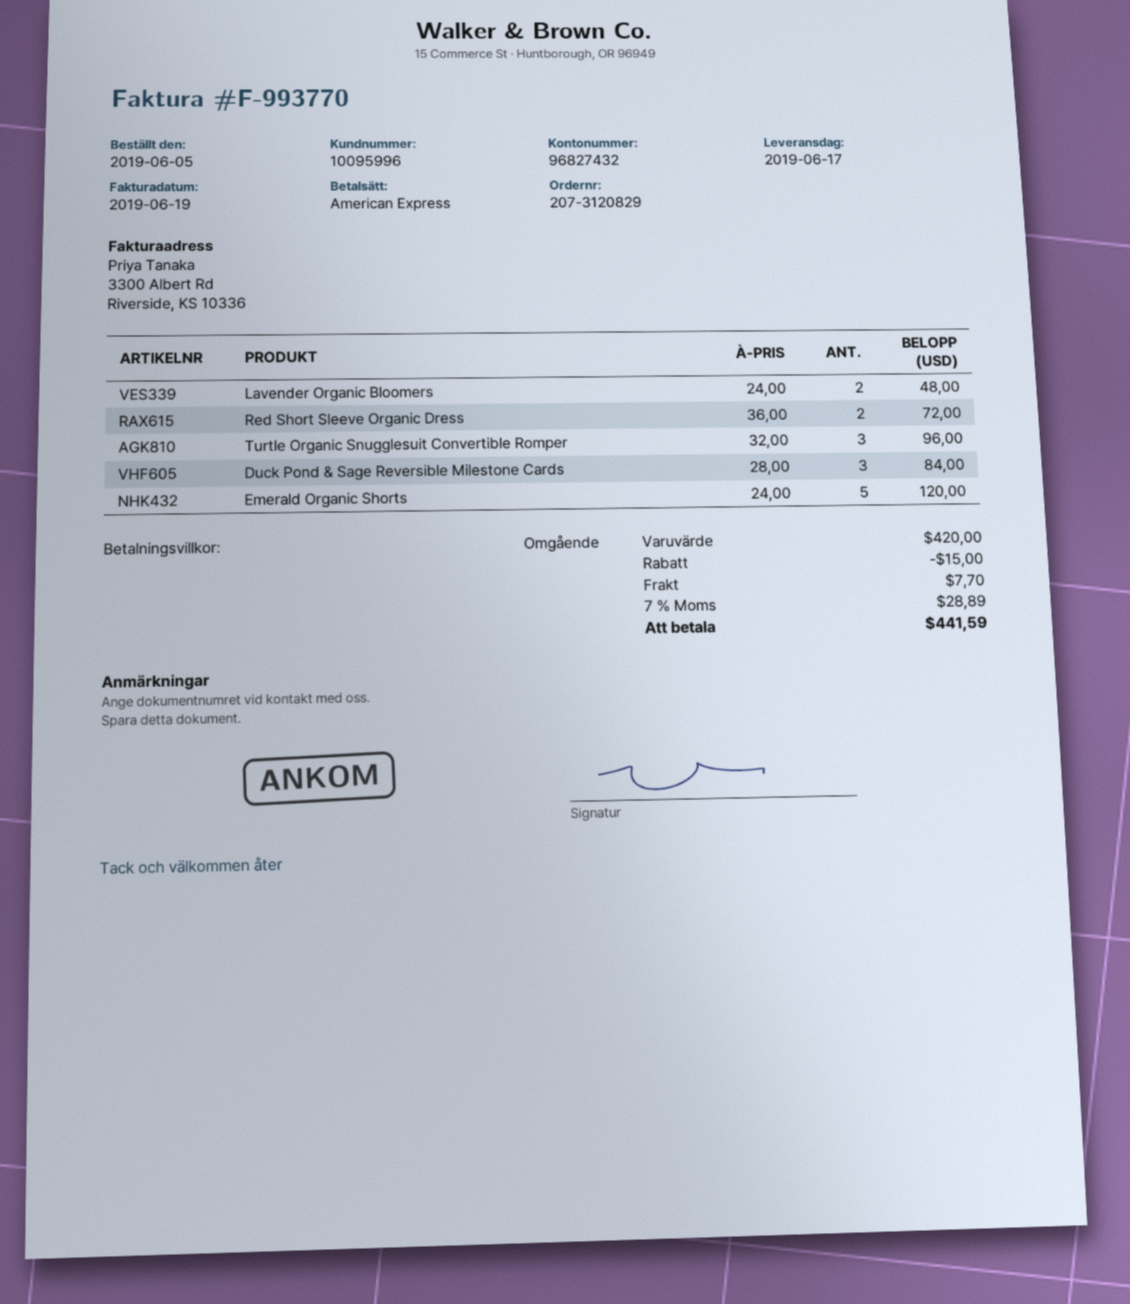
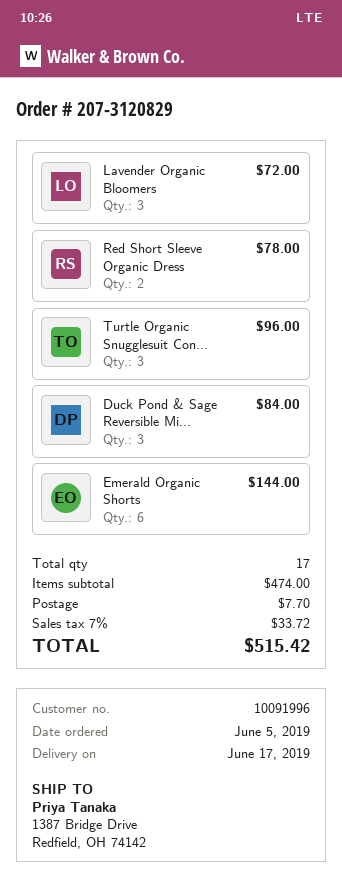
customer number: 10095996 -> 10091996
Lavender Organic Bloomers: 2 for 48.00 -> 3 for 72.00
Red Short Sleeve Organic Dress: 2 for 72.00 -> 2 for 78.00
Emerald Organic Shorts: 5 for 120.00 -> 6 for 144.00
subtotal: 420.00 -> 474.00
discount: 15.00 -> none
tax: 7% = 28.89 -> 7% = 33.72
total: 441.59 -> 515.42

